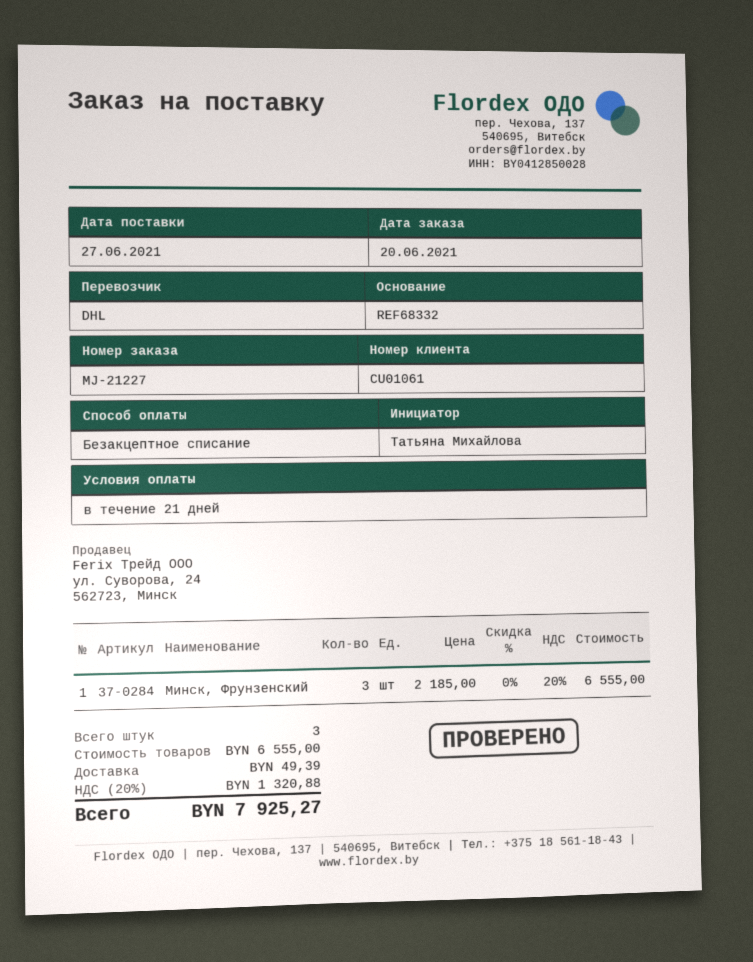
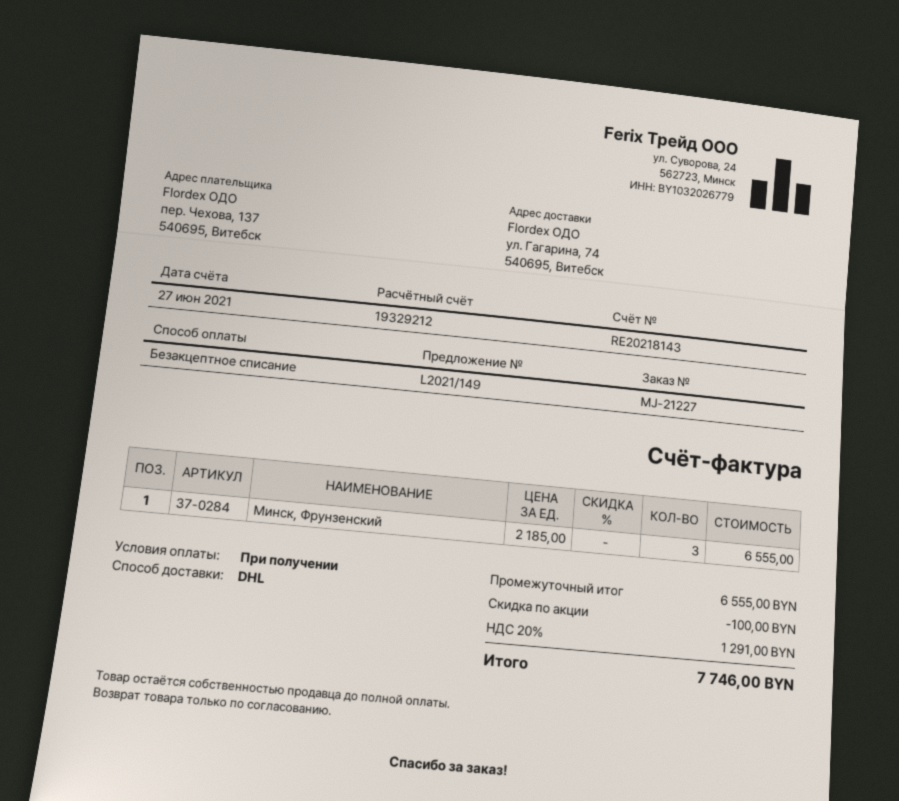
payment terms: 21 days -> on receipt
discount: none -> 100.00
shipping: 49.39 -> none
tax: 20% = 1320.88 -> 20% = 1291.00
total: 7925.27 -> 7746.00

